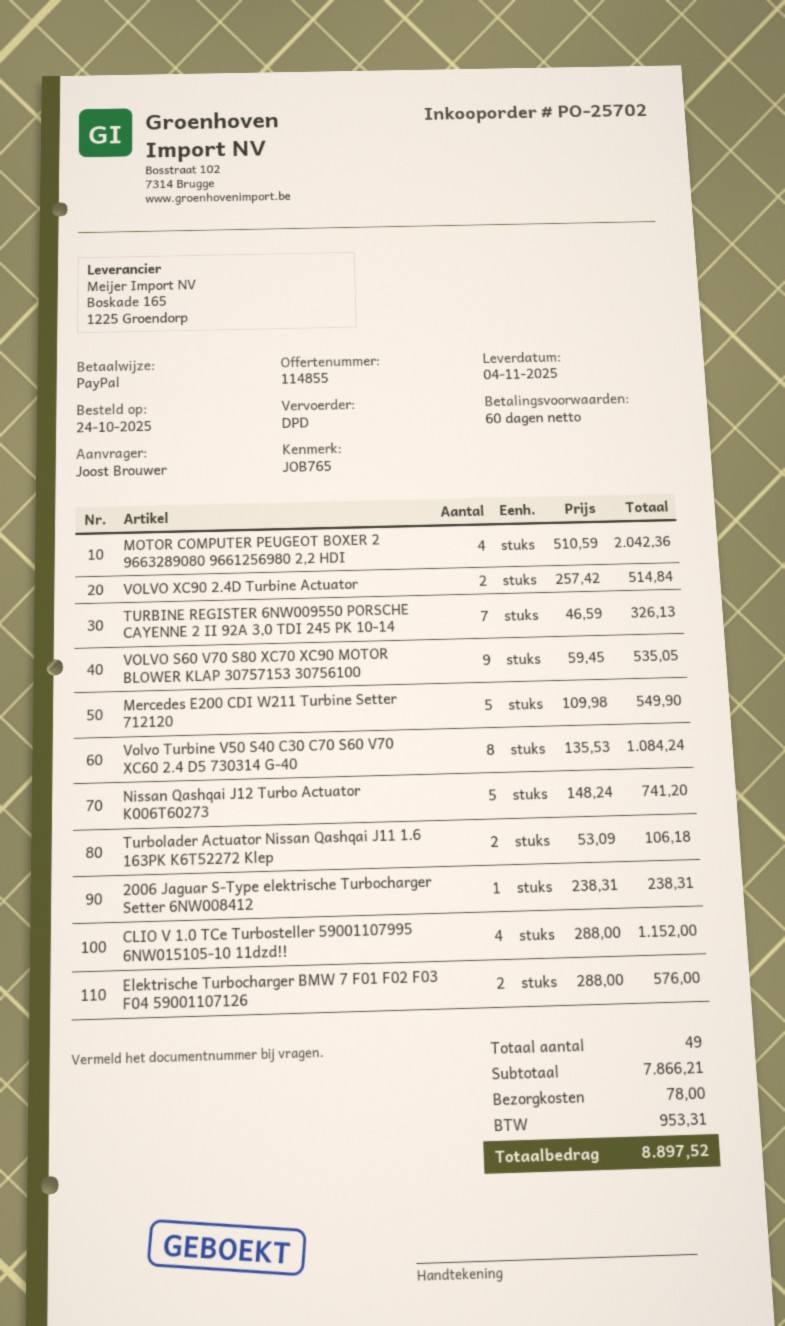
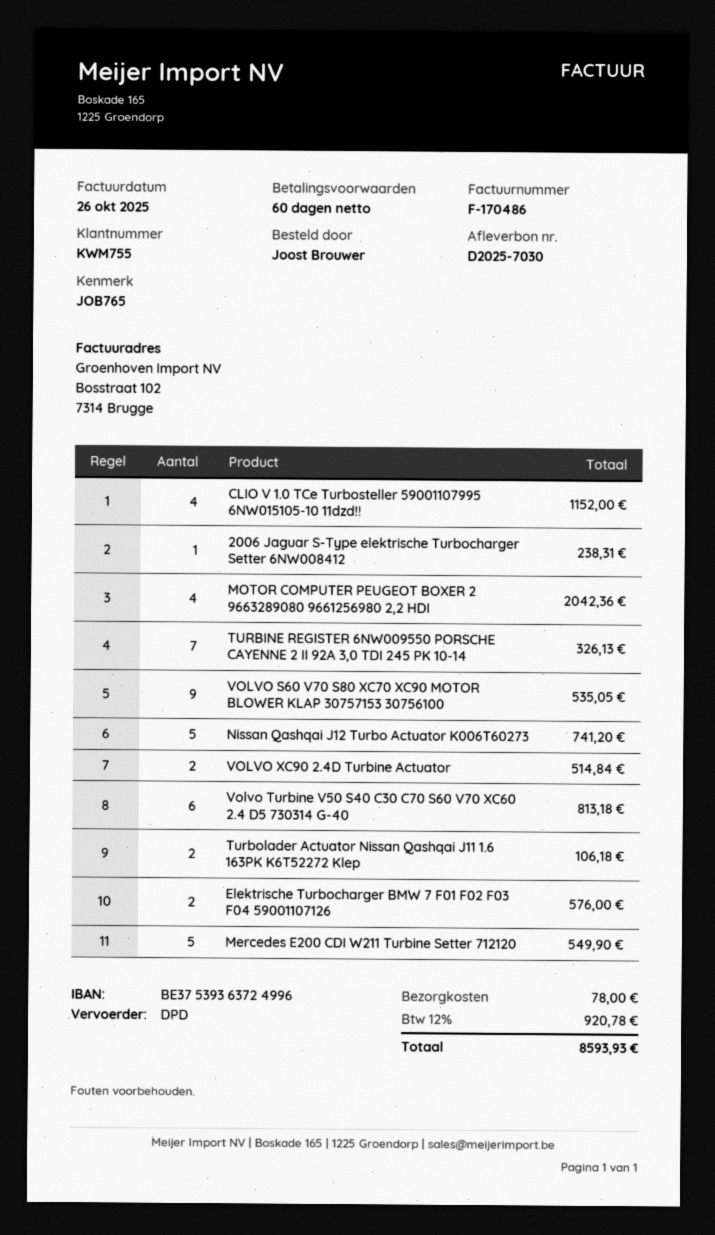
Volvo Turbine V50 S40 C30 C70 S60 V70 XC60 2.4 D5 730314 G-40: 8 for 1084.24 -> 6 for 813.18
tax: 953.31 -> 920.78
total: 8897.52 -> 8593.93

